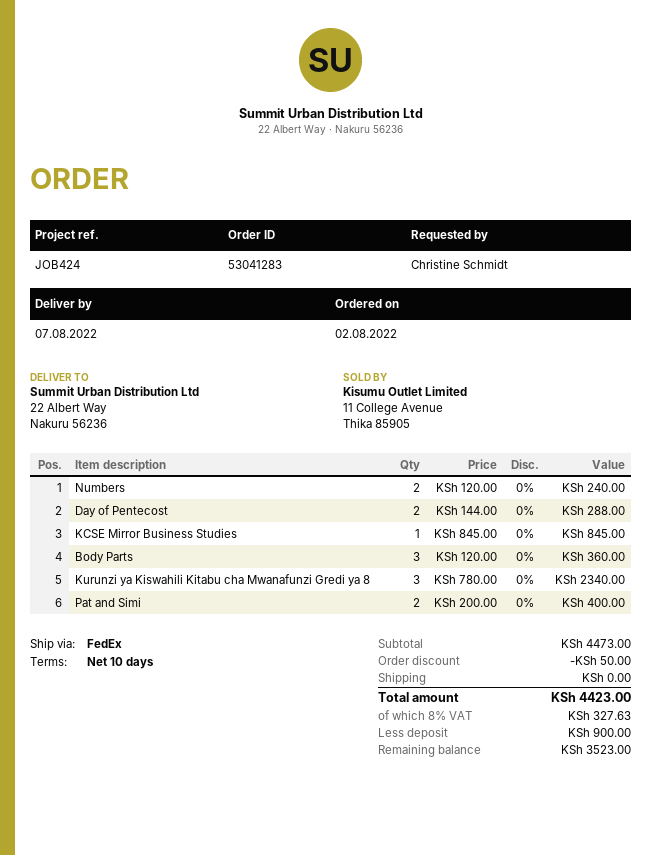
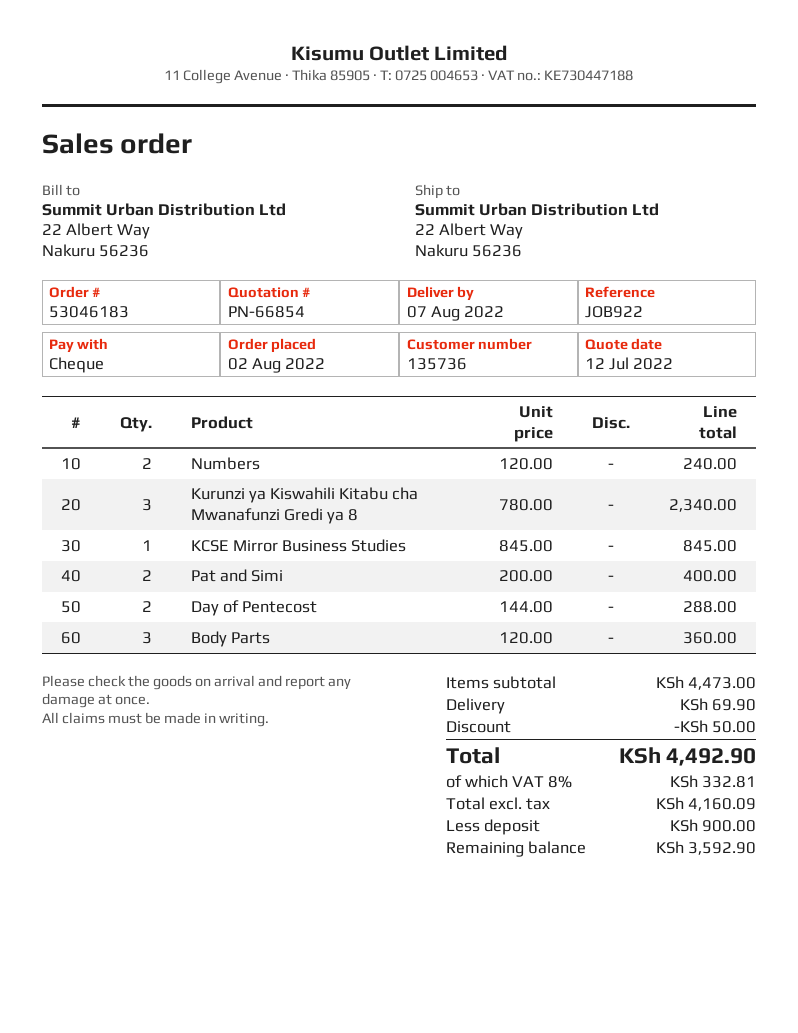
order number: 53041283 -> 53046183
reference: JOB424 -> JOB922
shipping: 0.00 -> 69.90
tax: 8% = 327.63 -> 8% = 332.81
total: 4423.00 -> 4492.90
balance: 3523.00 -> 3592.90

